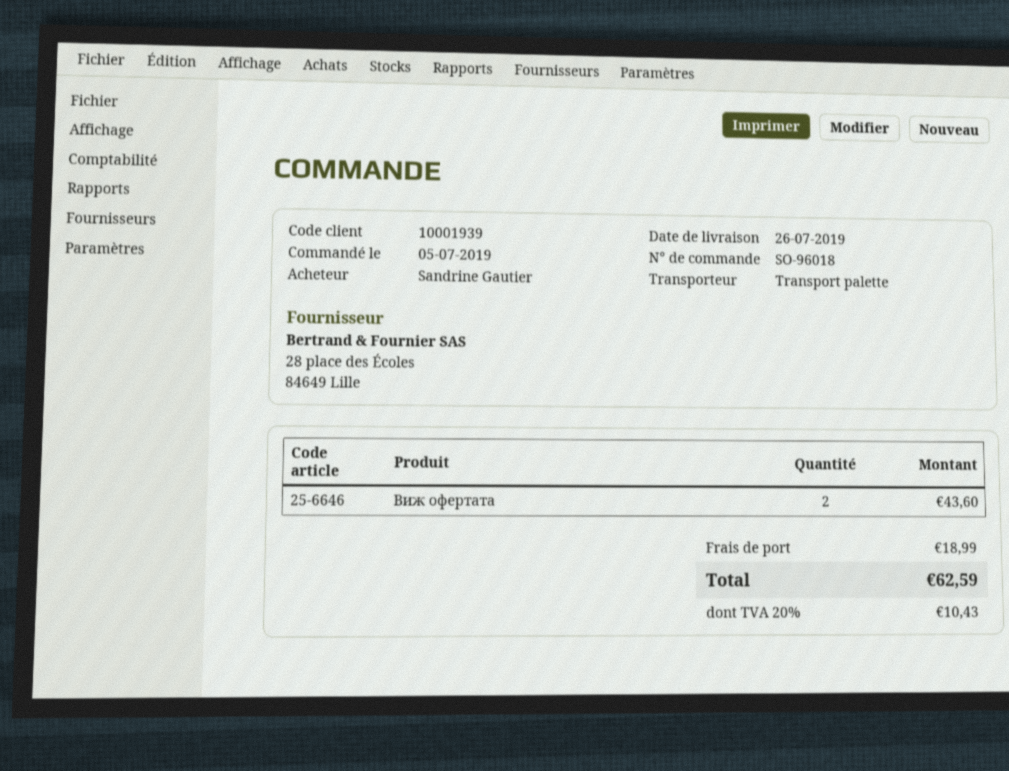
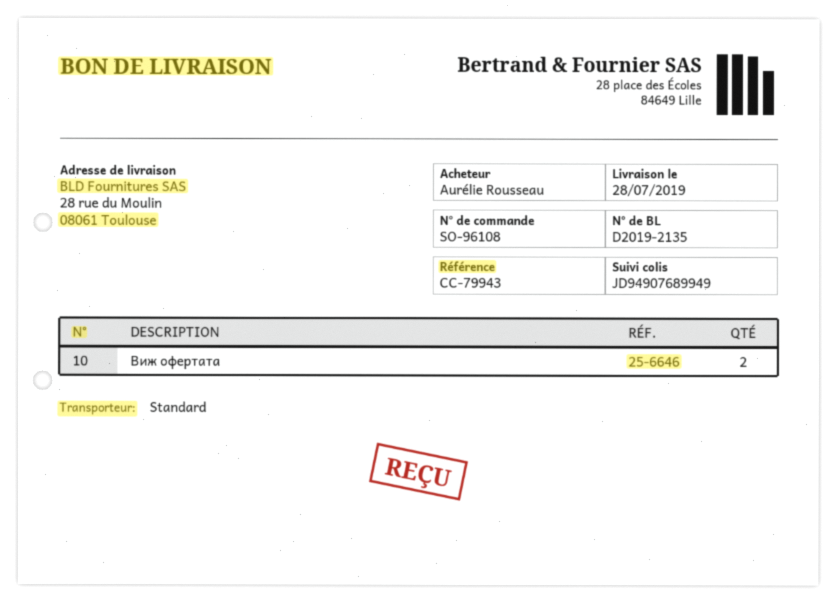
order number: SO-96018 -> SO-96108
delivery date: 2019-07-26 -> 2019-07-28
ordered by: Sandrine Gautier -> Aurélie Rousseau
shipping method: pallet freight -> standard

